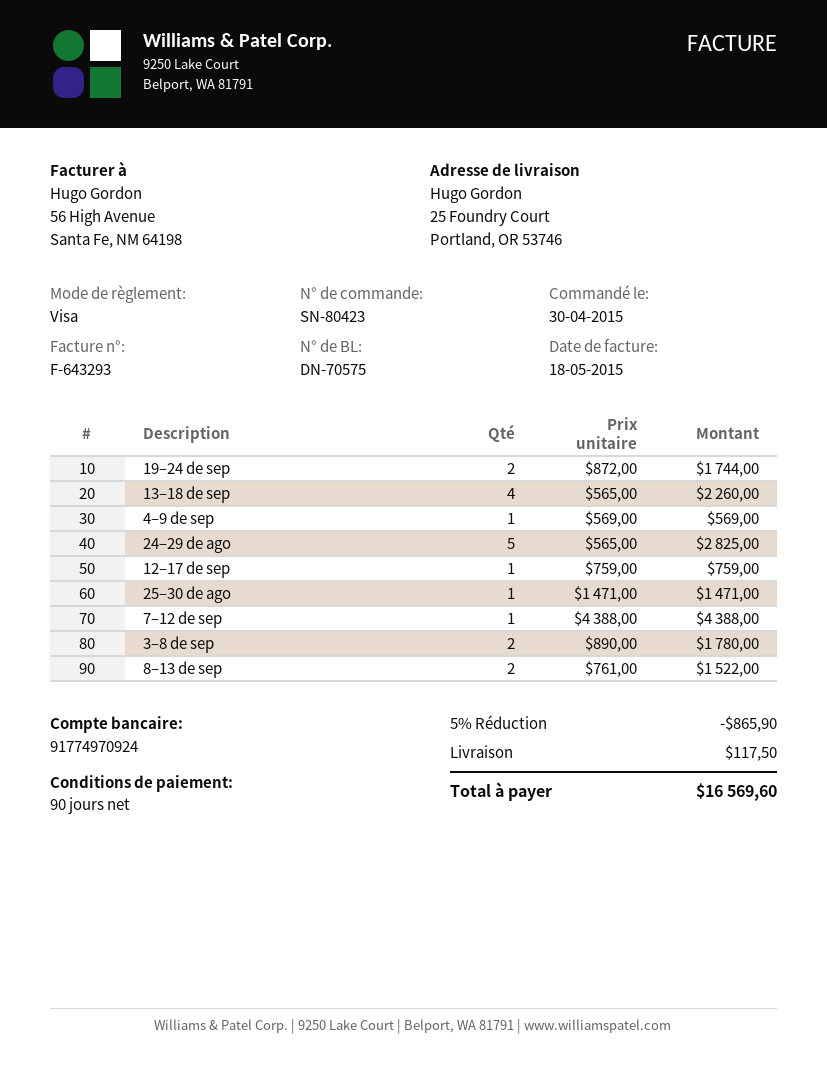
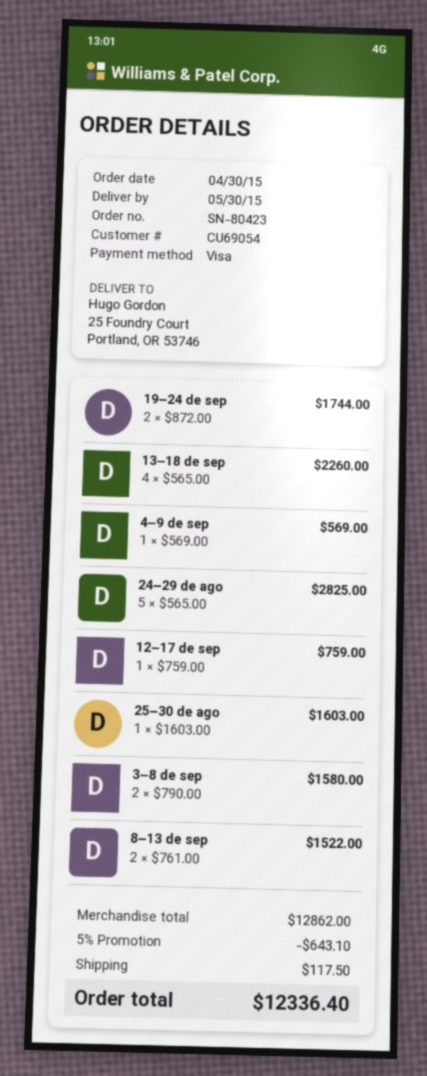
25–30 de ago: 1 x 1471.00 = 1471.00 -> 1 x 1603.00 = 1603.00
7–12 de sep: 1 x 4388.00 = 4388.00 -> none
3–8 de sep: 2 x 890.00 = 1780.00 -> 2 x 790.00 = 1580.00
discount: 5% = 865.90 -> 5% = 643.10
total: 16569.60 -> 12336.40

